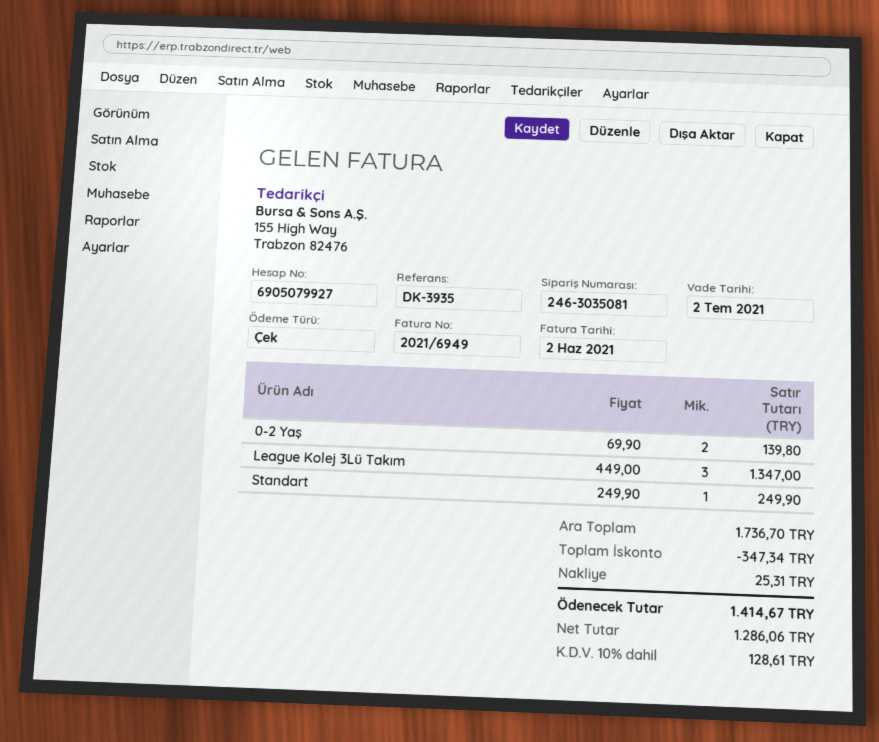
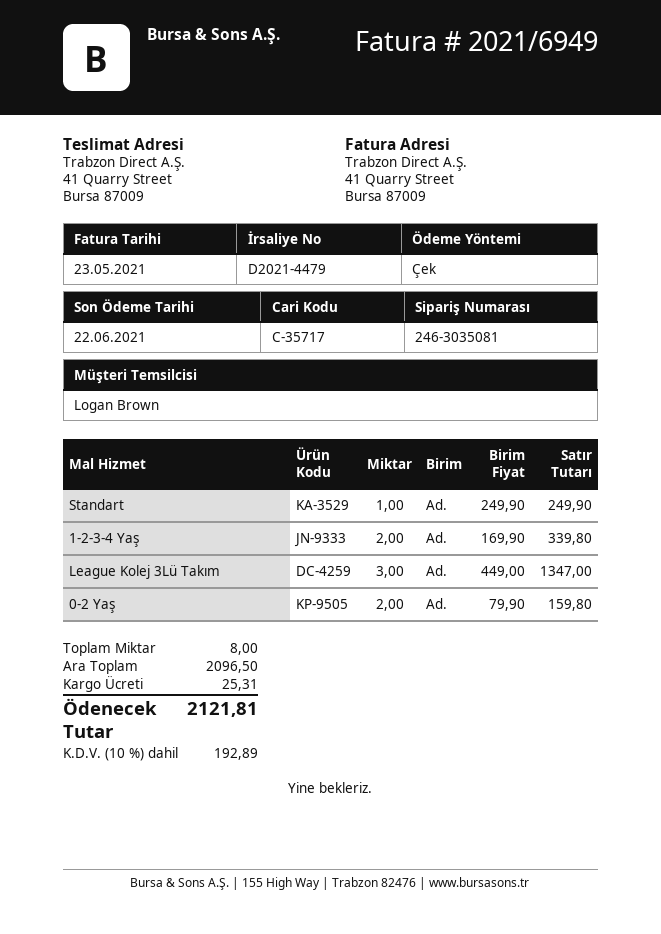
invoice date: 2021-06-02 -> 2021-05-23
due date: 2021-07-02 -> 2021-06-22
0-2 Yaş: 2 x 69.90 = 139.80 -> 2 x 79.90 = 159.80
1-2-3-4 Yaş: none -> 2 x 169.90 = 339.80
subtotal: 1736.70 -> 2096.50
discount: 347.34 -> none
tax: 10% = 128.61 -> 10% = 192.89
total: 1414.67 -> 2121.81

